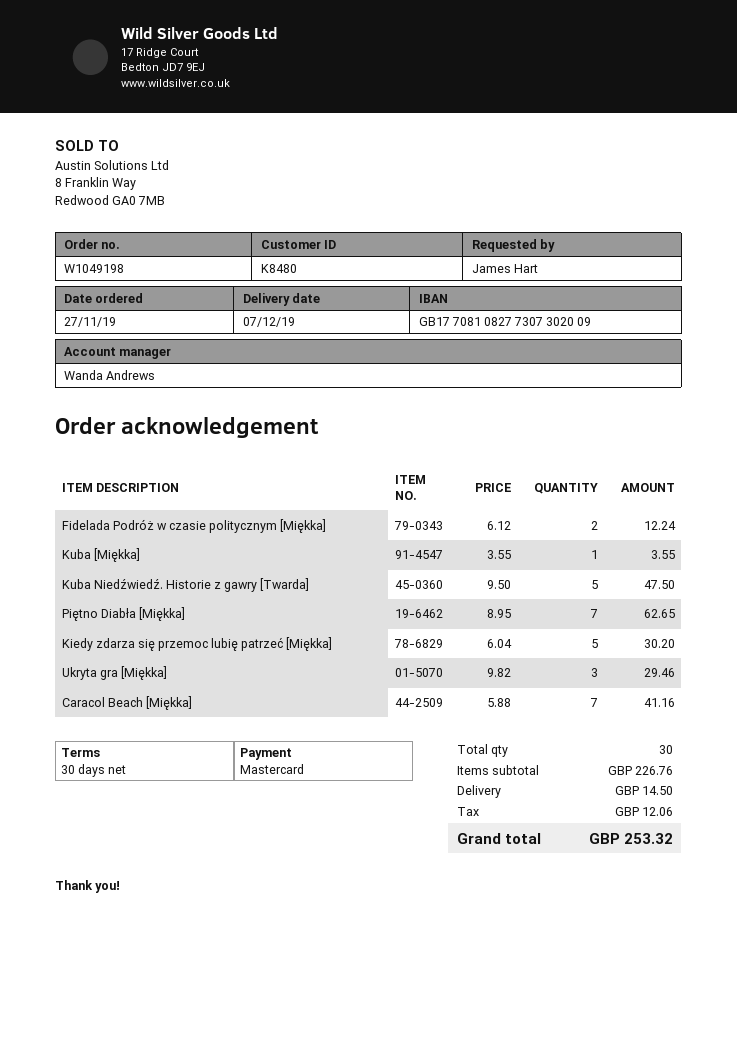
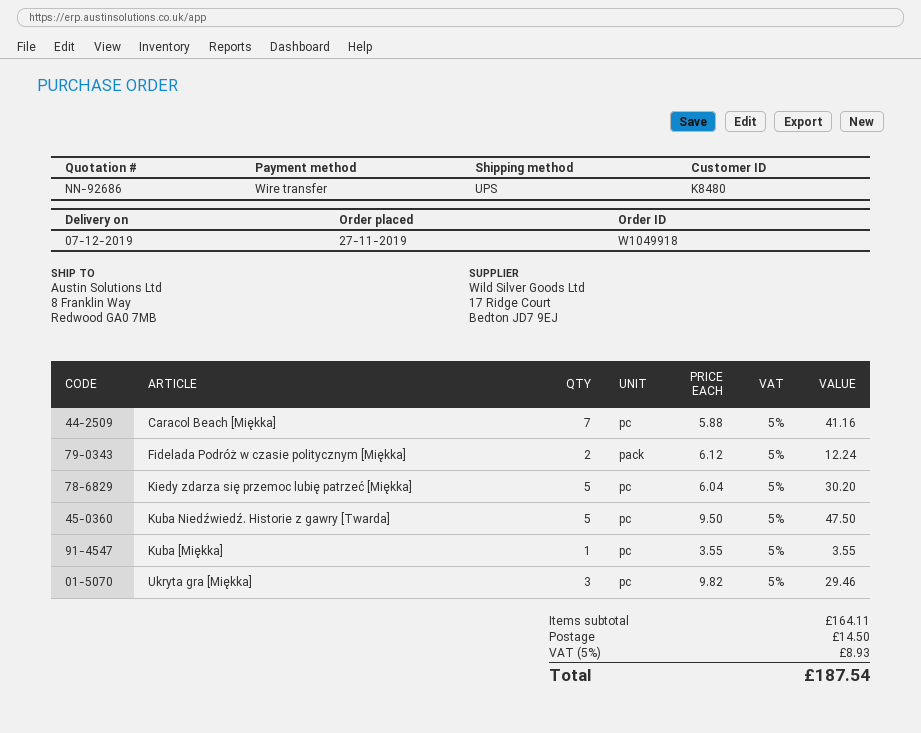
order number: W1049198 -> W1049918
payment method: Mastercard -> bank transfer
Piętno Diabła [Miękka]: 7 x 8.95 = 62.65 -> none
subtotal: 226.76 -> 164.11
tax: 12.06 -> 8.93
total: 253.32 -> 187.54

